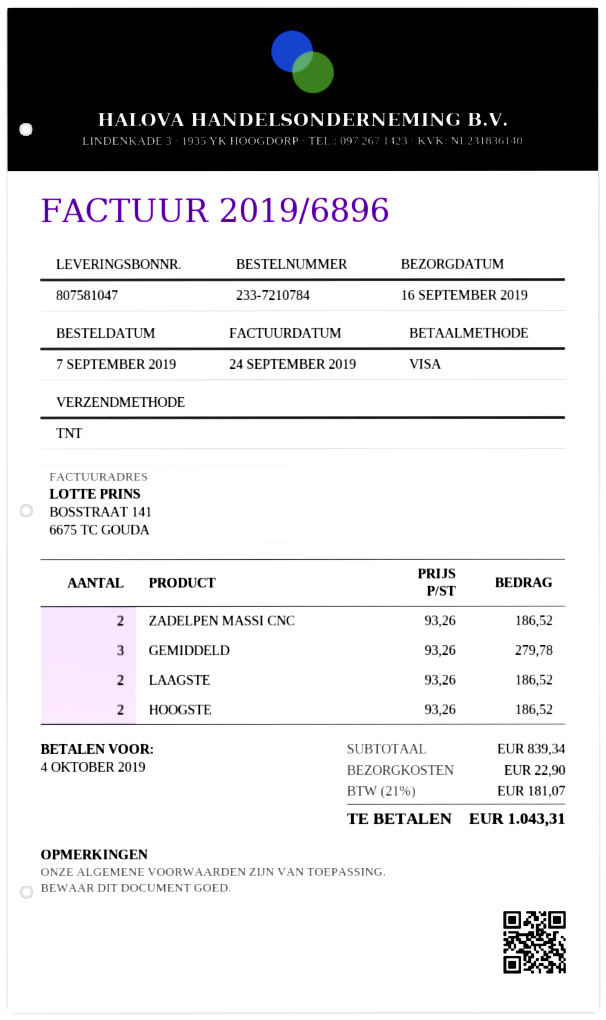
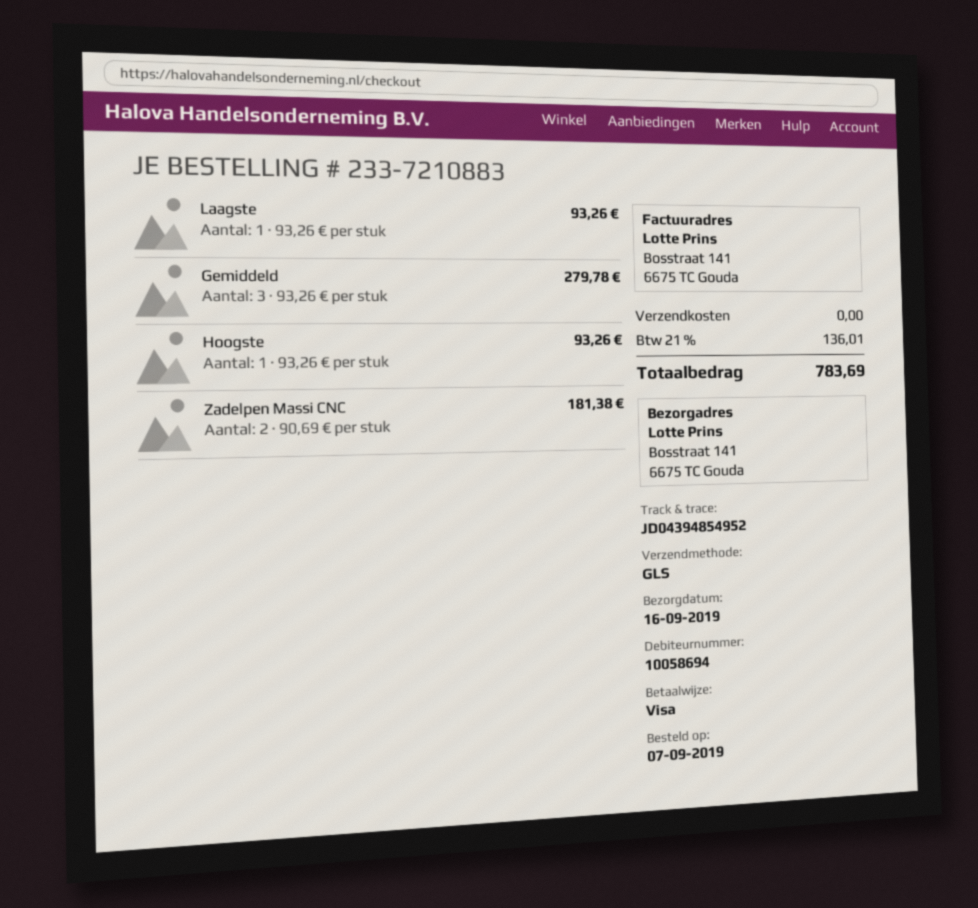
order number: 233-7210784 -> 233-7210883
shipping method: TNT -> GLS
ZADELPEN MASSI CNC: 2 x 93.26 = 186.52 -> 2 x 90.69 = 181.38
LAAGSTE: 2 x 93.26 = 186.52 -> 1 x 93.26 = 93.26
HOOGSTE: 2 x 93.26 = 186.52 -> 1 x 93.26 = 93.26
shipping: 22.90 -> 0.00
tax: 21% = 181.07 -> 21% = 136.01
total: 1043.31 -> 783.69

